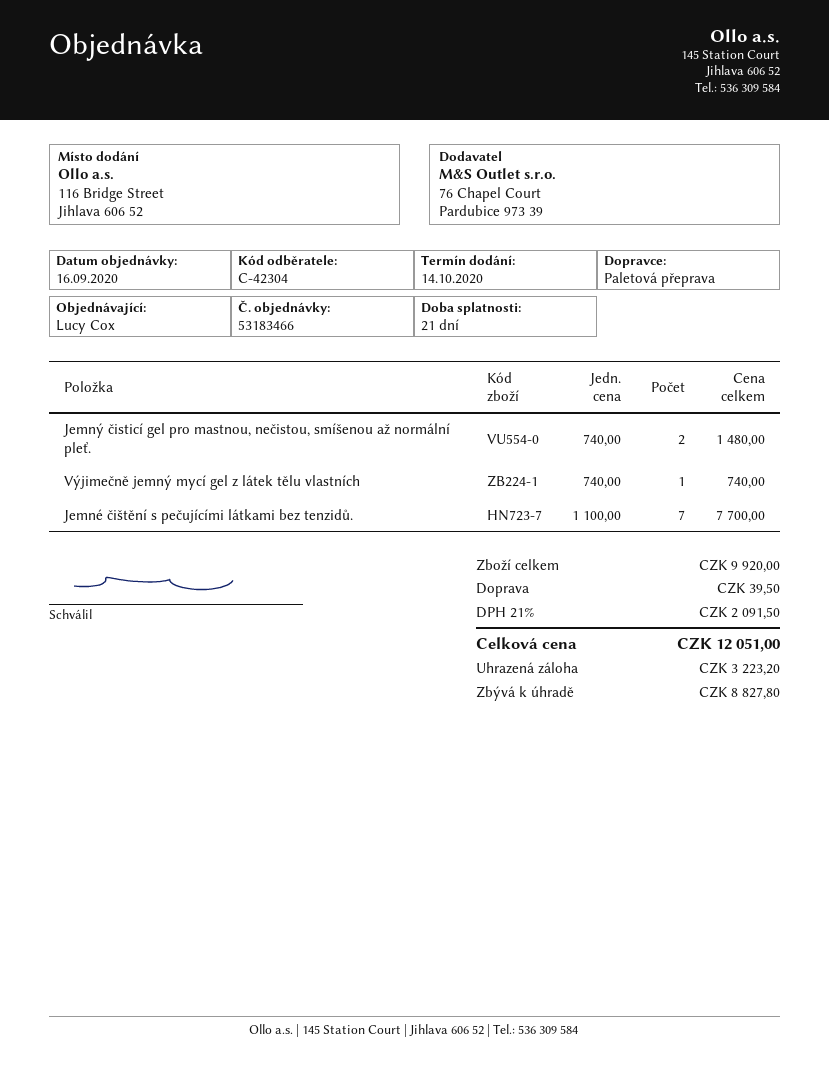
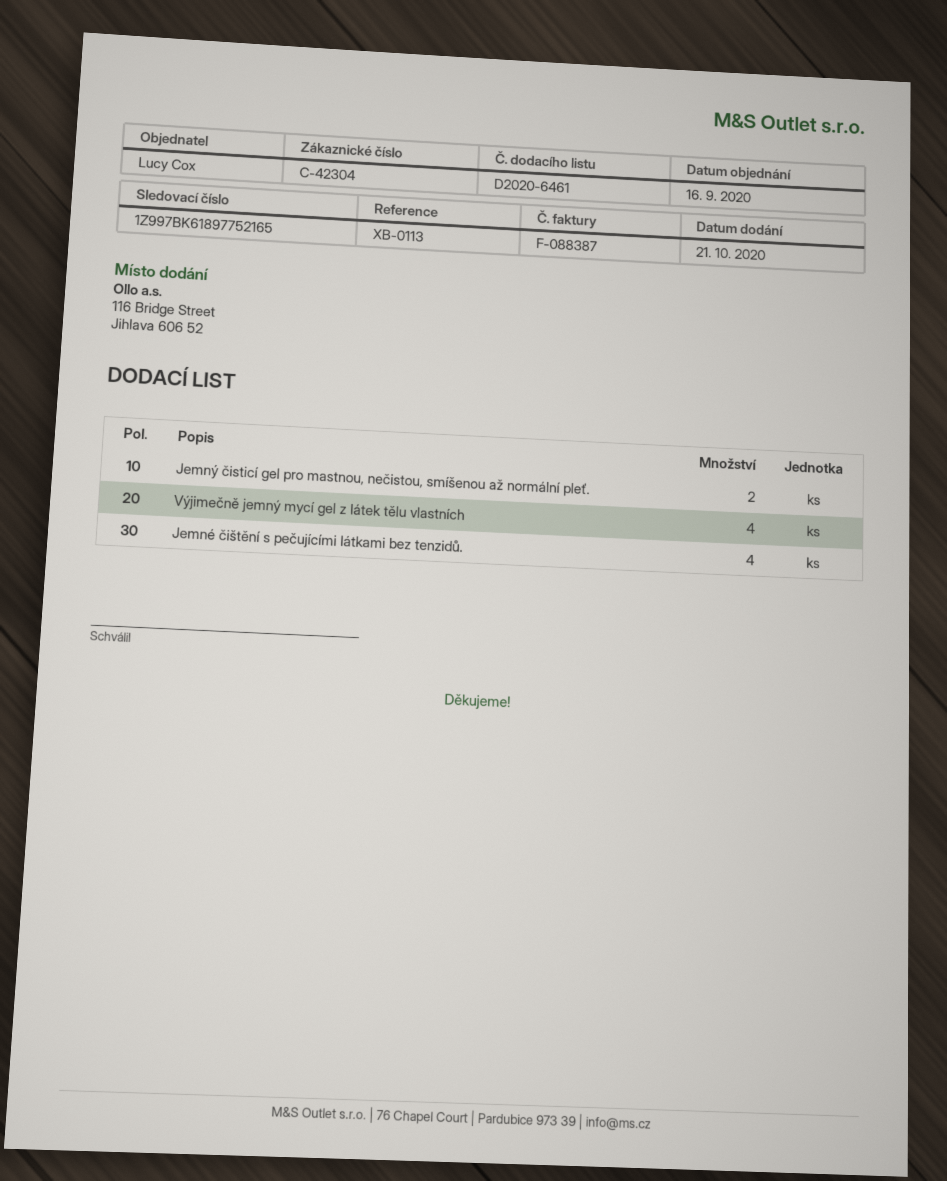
delivery date: 2020-10-14 -> 2020-10-21
Výjimečně jemný mycí gel z látek tělu vlastních: 1 -> 4
Jemné čištění s pečujícími látkami bez tenzidů.: 7 -> 4

